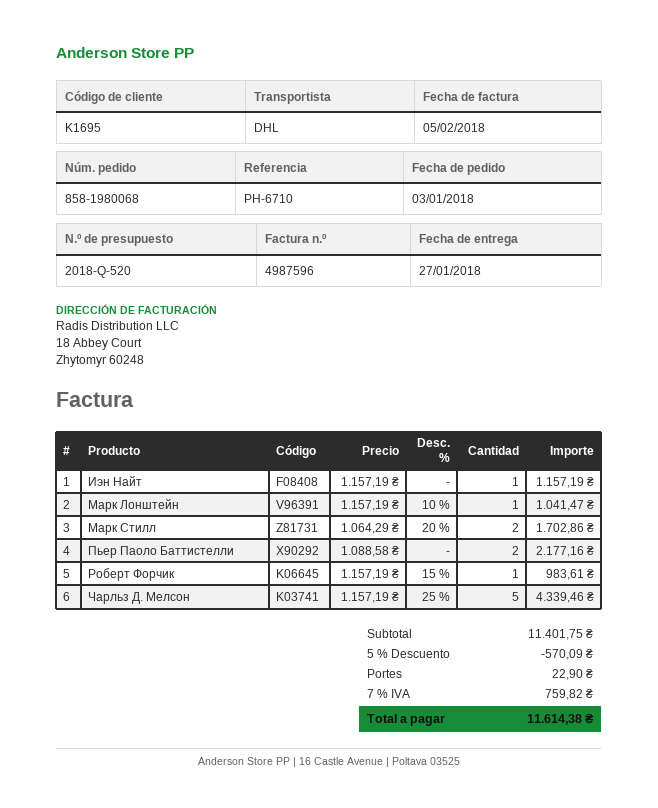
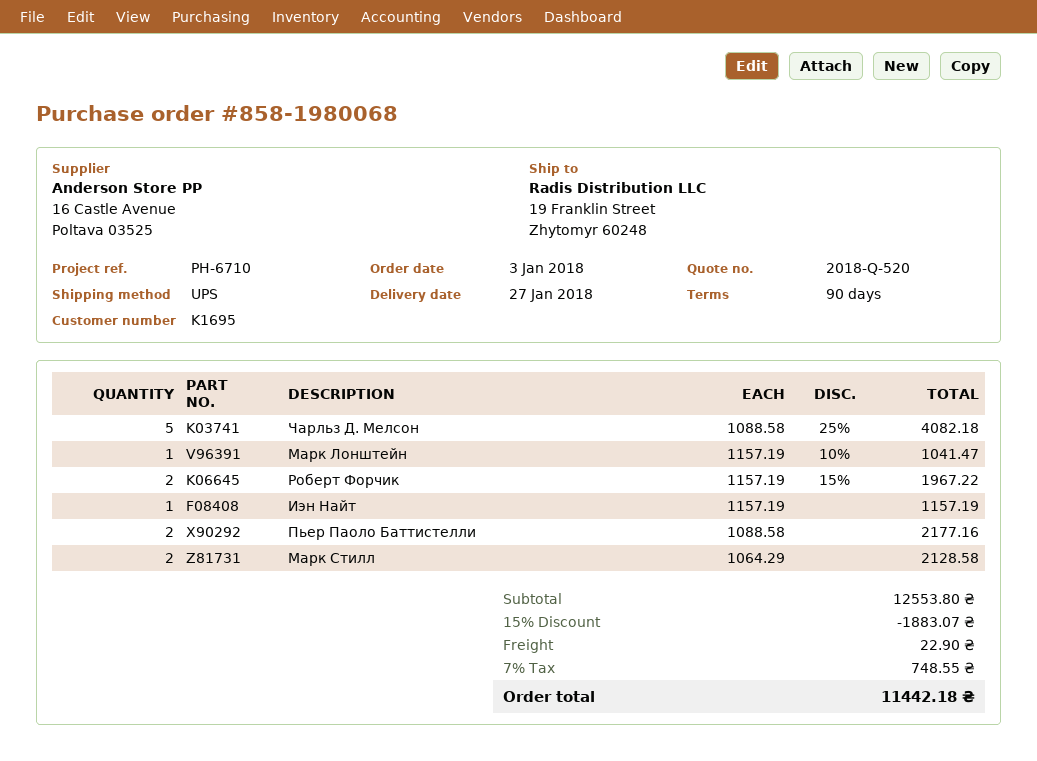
shipping method: DHL -> UPS
Марк Стилл: 2 x 1064.29 - 20% = 1702.86 -> 2 x 1064.29 = 2128.58
Роберт Форчик: 1 x 1157.19 - 15% = 983.61 -> 2 x 1157.19 - 15% = 1967.22
Чарльз Д. Мелсон: 5 x 1157.19 - 25% = 4339.46 -> 5 x 1088.58 - 25% = 4082.18
subtotal: 11401.75 -> 12553.80
discount: 5% = 570.09 -> 15% = 1883.07
tax: 7% = 759.82 -> 7% = 748.55
total: 11614.38 -> 11442.18

